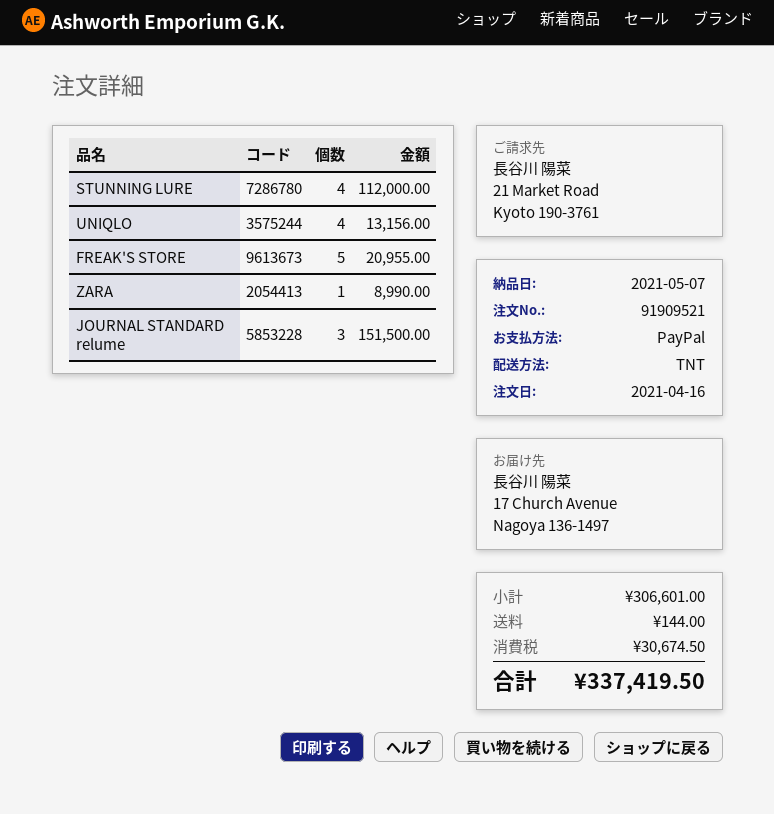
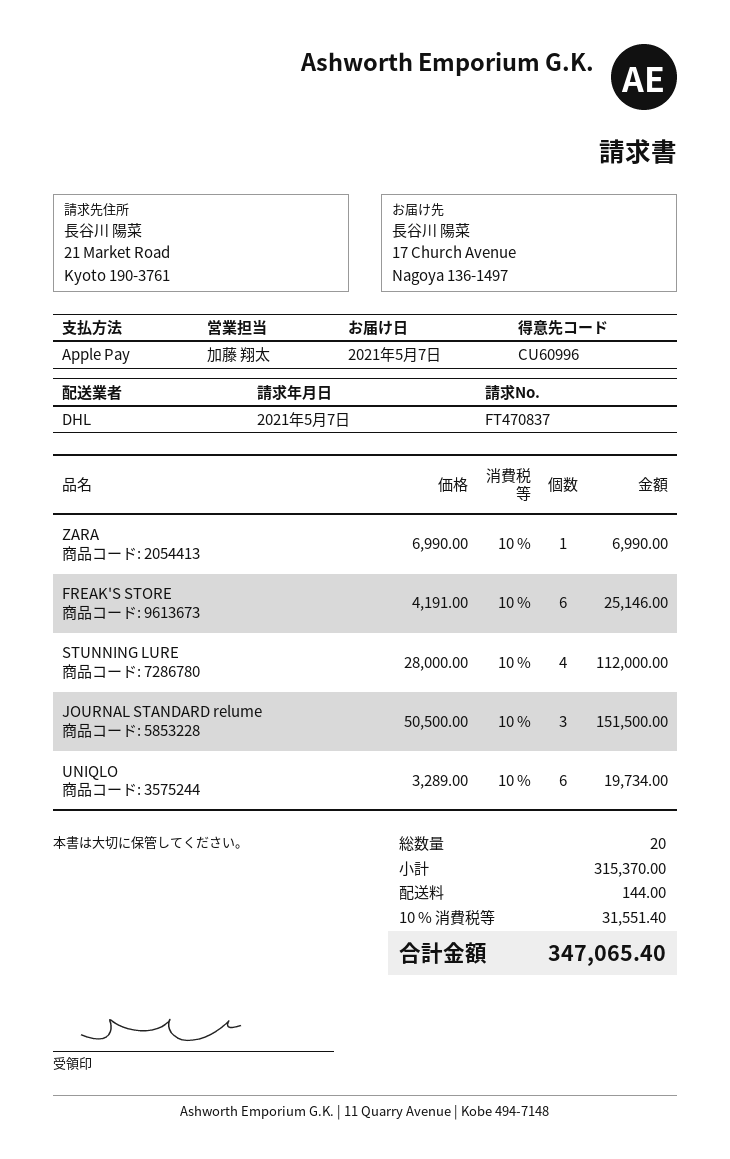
payment method: PayPal -> Apple Pay
shipping method: TNT -> DHL
UNIQLO: 4 for 13156.00 -> 6 for 19734.00
FREAK'S STORE: 5 for 20955.00 -> 6 for 25146.00
ZARA: 1 for 8990.00 -> 1 for 6990.00
subtotal: 306601.00 -> 315370.00
tax: 30674.50 -> 31551.40
total: 337419.50 -> 347065.40

